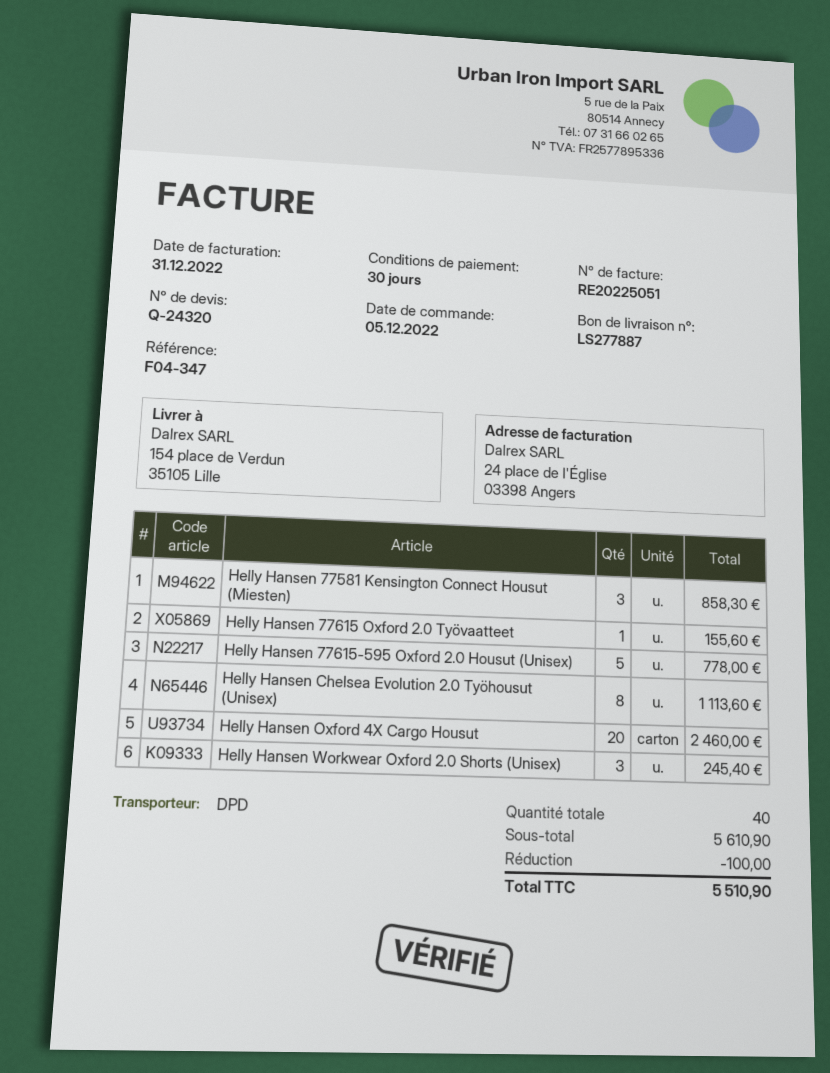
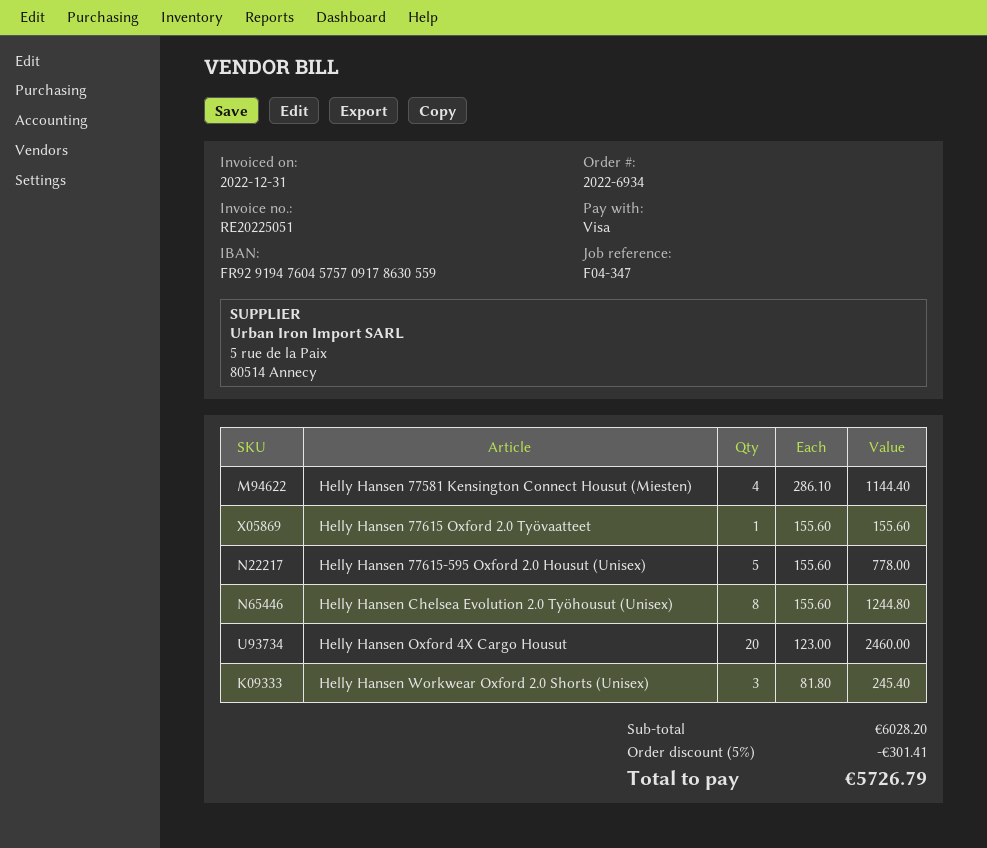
Helly Hansen 77581 Kensington Connect Housut (Miesten): 3 for 858.30 -> 4 for 1144.40
Helly Hansen Chelsea Evolution 2.0 Työhousut (Unisex): 8 for 1113.60 -> 8 for 1244.80
subtotal: 5610.90 -> 6028.20
discount: 100.00 -> 301.41
total: 5510.90 -> 5726.79

